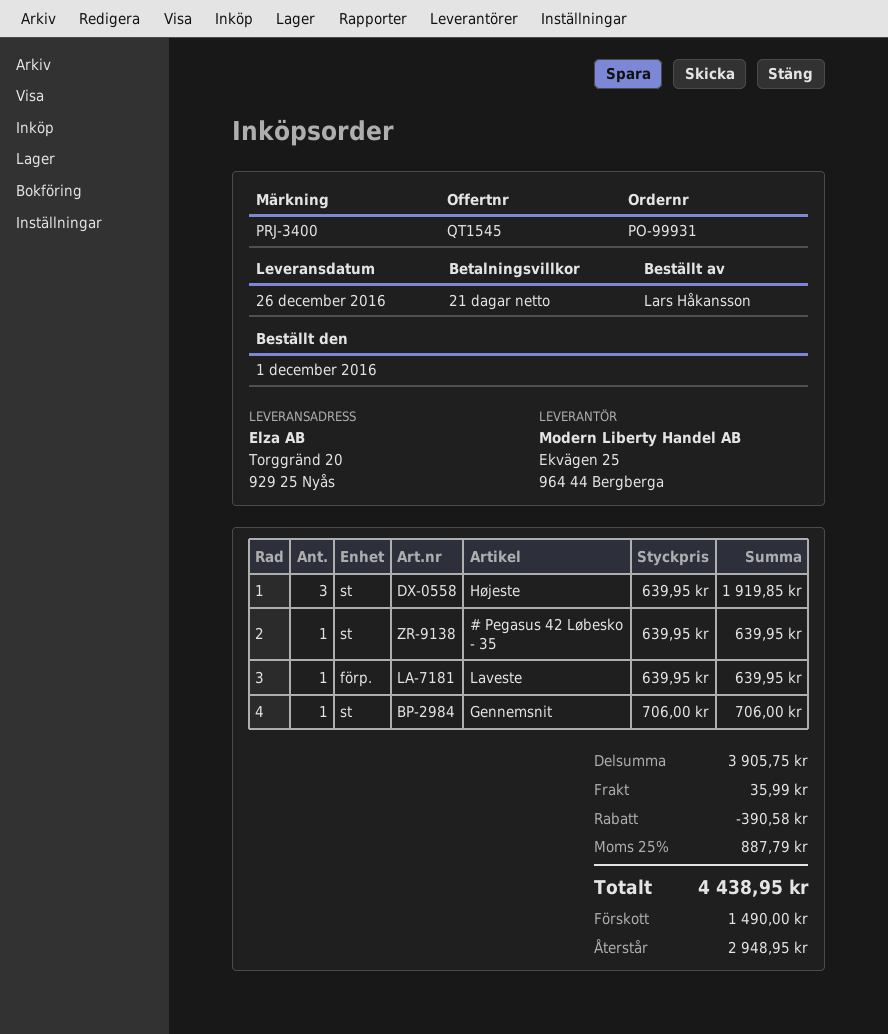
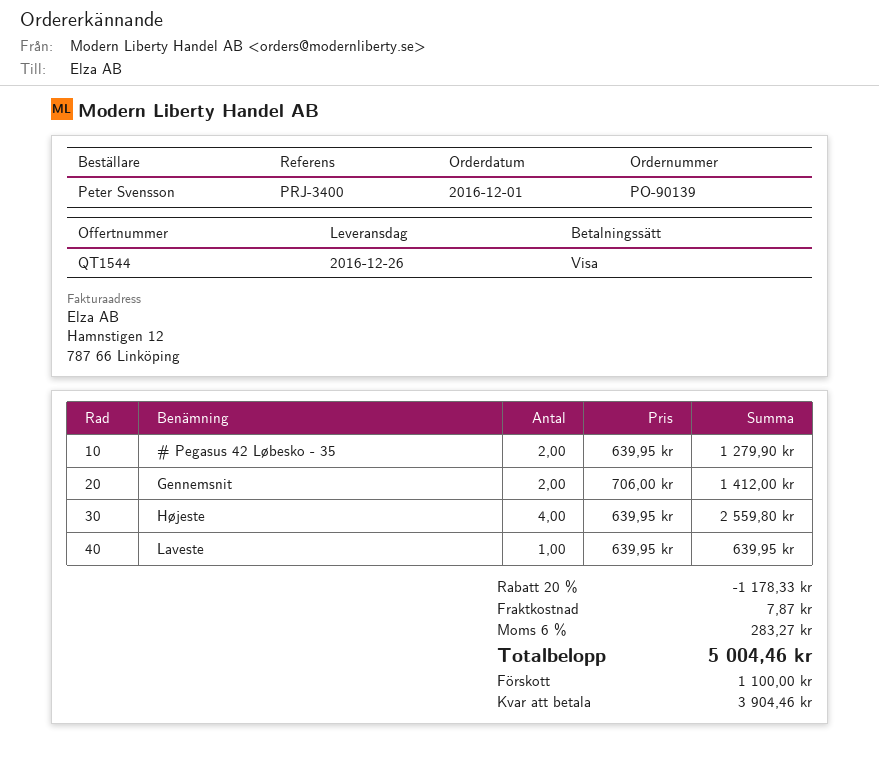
quote number: QT1545 -> QT1544
order number: PO-99931 -> PO-90139
ordered by: Lars Håkansson -> Peter Svensson
Højeste: 3 x 639.95 = 1919.85 -> 4 x 639.95 = 2559.80
# Pegasus 42 Løbesko - 35: 1 x 639.95 = 639.95 -> 2 x 639.95 = 1279.90
Gennemsnit: 1 x 706.00 = 706.00 -> 2 x 706.00 = 1412.00
discount: 390.58 -> 1178.33
shipping: 35.99 -> 7.87
tax: 25% = 887.79 -> 6% = 283.27
total: 4438.95 -> 5004.46
deposit: 1490.00 -> 1100.00
balance: 2948.95 -> 3904.46

